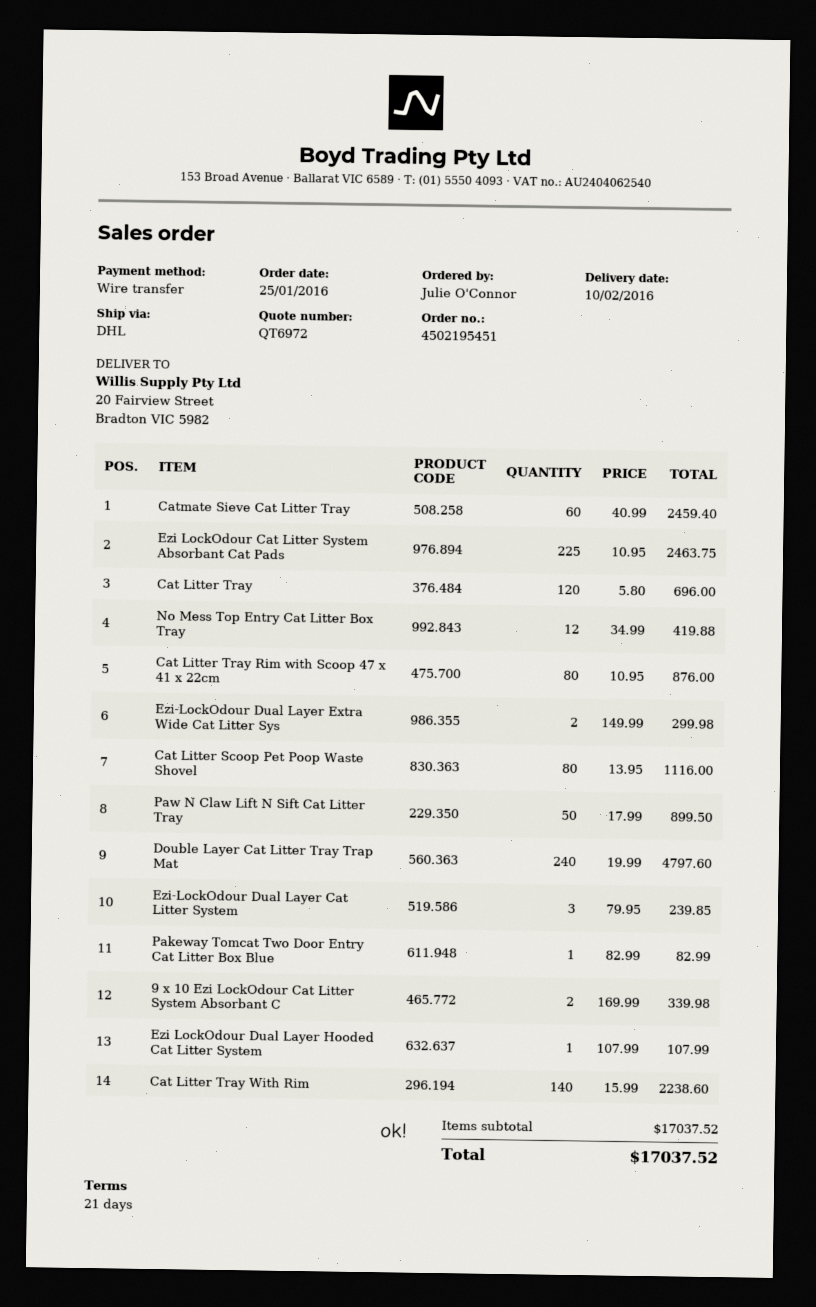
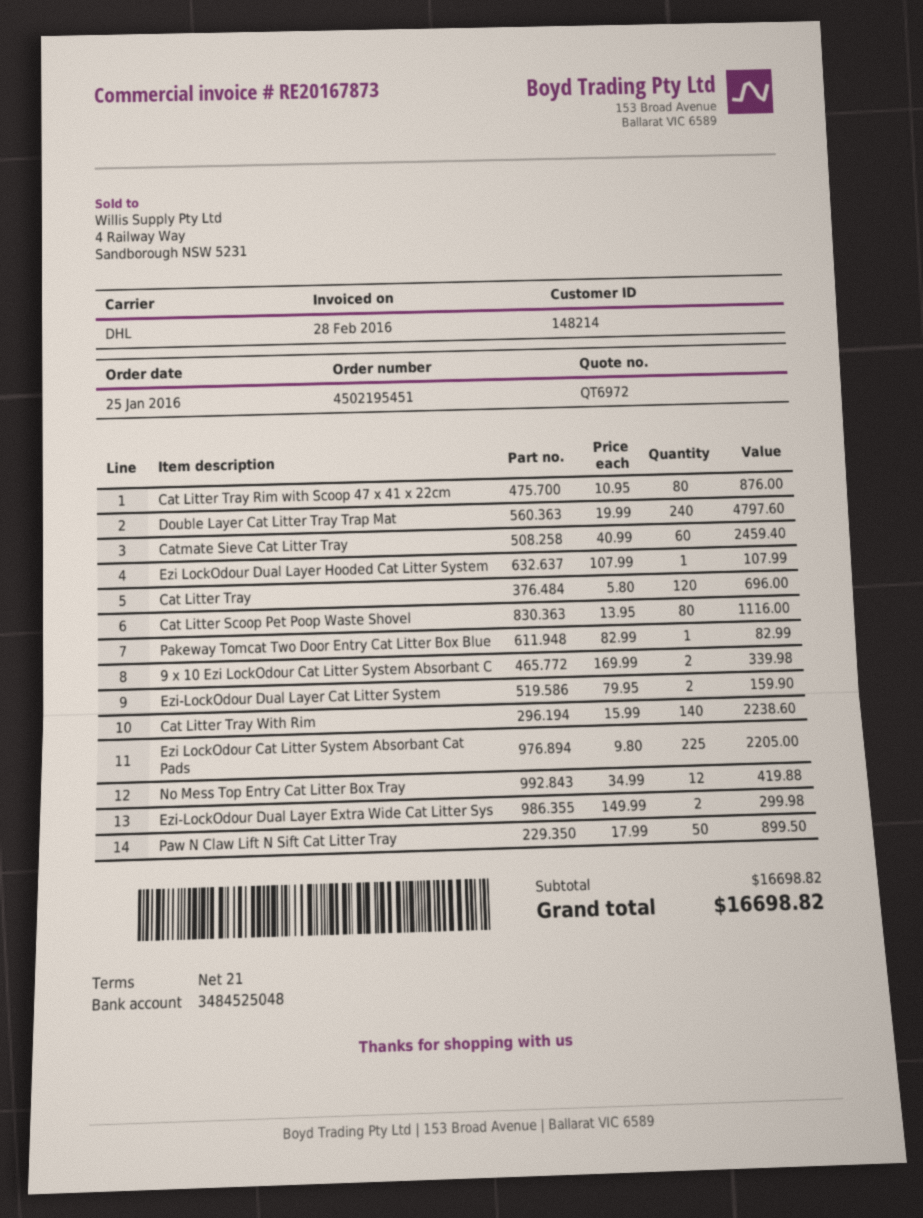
Ezi LockOdour Cat Litter System Absorbant Cat Pads: 225 x 10.95 = 2463.75 -> 225 x 9.80 = 2205.00
Ezi-LockOdour Dual Layer Cat Litter System: 3 x 79.95 = 239.85 -> 2 x 79.95 = 159.90
subtotal: 17037.52 -> 16698.82
total: 17037.52 -> 16698.82

